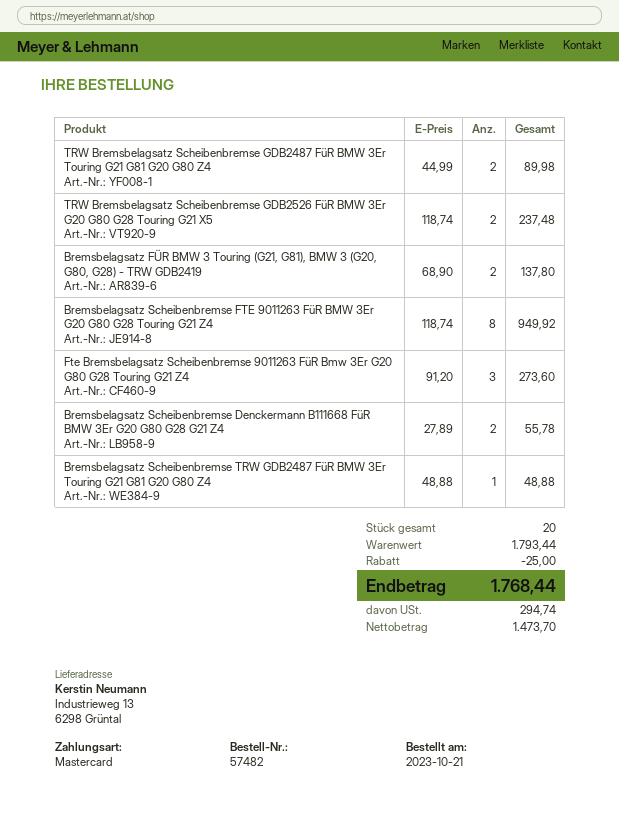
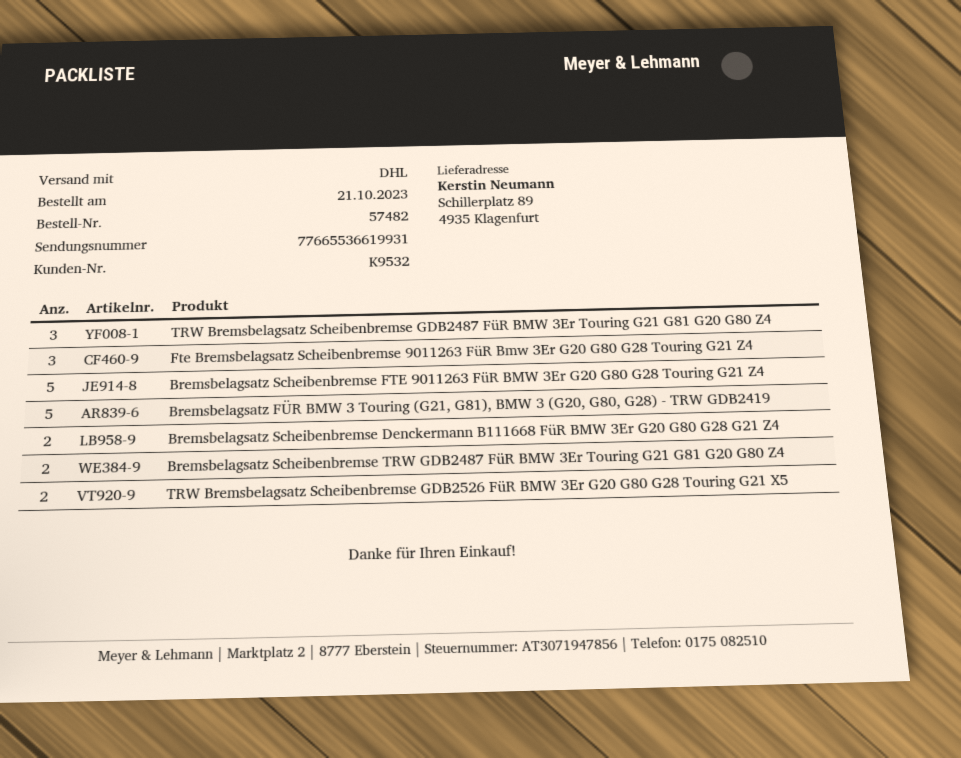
ship to: Industrieweg 13, 6298 Grüntal -> Schillerplatz 89, 4935 Klagenfurt
TRW Bremsbelagsatz Scheibenbremse GDB2487 FüR BMW 3Er Touring G21 G81 G20 G80 Z4: 2 -> 3
Bremsbelagsatz FÜR BMW 3 Touring (G21, G81), BMW 3 (G20, G80, G28) - TRW GDB2419: 2 -> 5
Bremsbelagsatz Scheibenbremse FTE 9011263 FüR BMW 3Er G20 G80 G28 Touring G21 Z4: 8 -> 5
Bremsbelagsatz Scheibenbremse TRW GDB2487 FüR BMW 3Er Touring G21 G81 G20 G80 Z4: 1 -> 2

